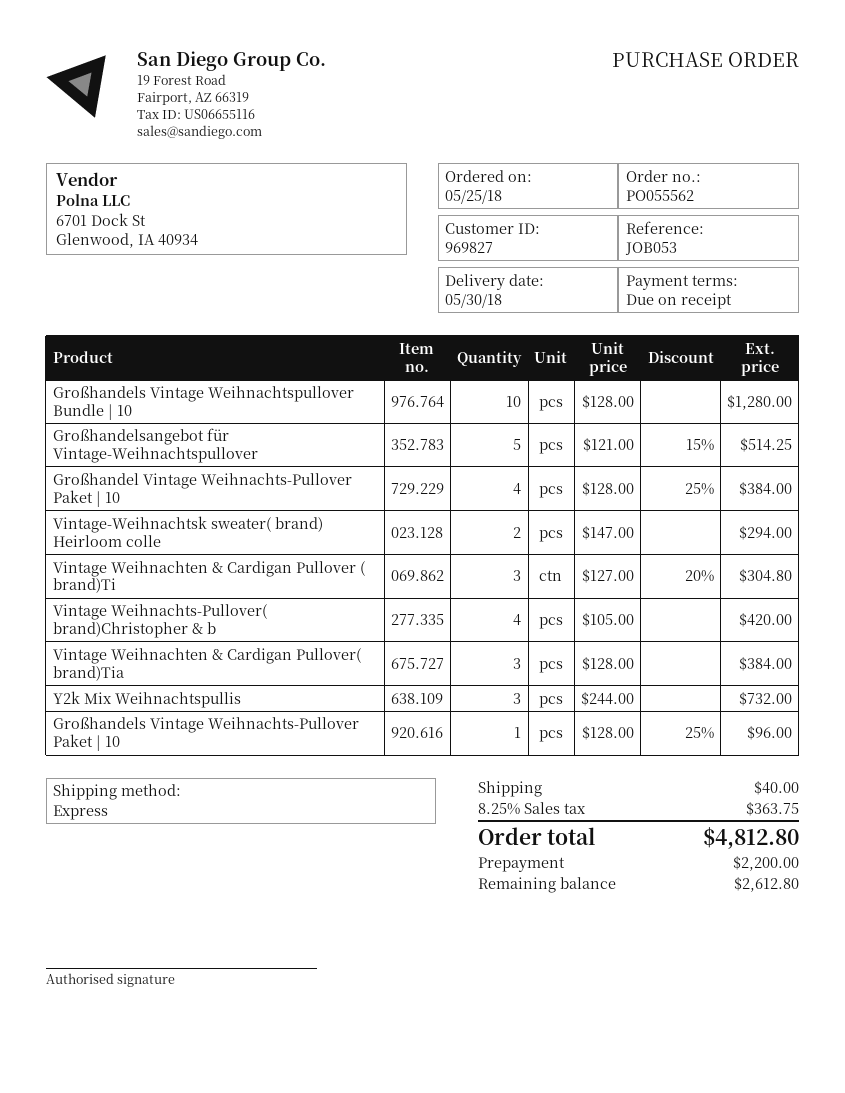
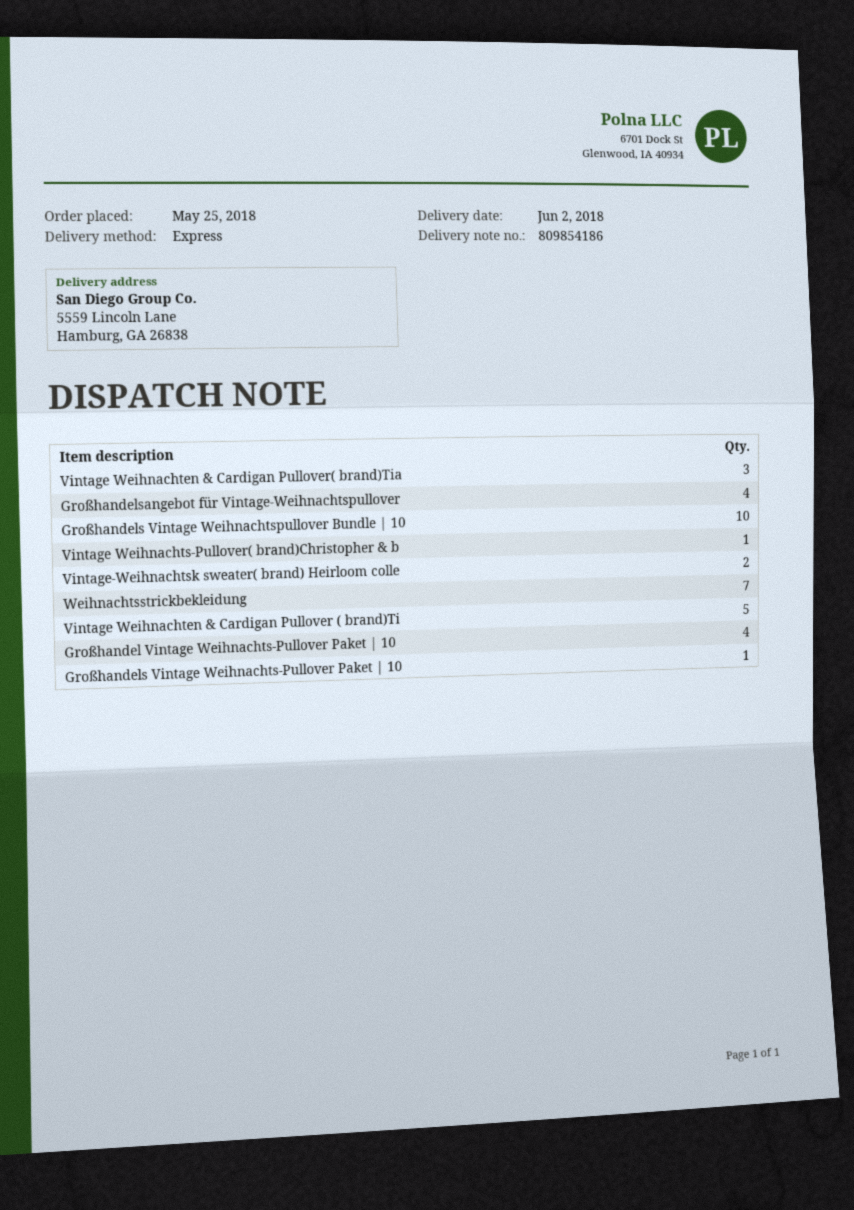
delivery date: 2018-05-30 -> 2018-06-02
Großhandelsangebot für Vintage-Weihnachtspullover: 5 -> 4
Vintage Weihnachten & Cardigan Pullover ( brand)Ti: 3 -> 5
Vintage Weihnachts-Pullover( brand)Christopher & b: 4 -> 1
Y2k Mix Weihnachtspullis: 3 -> none
Weihnachtsstrickbekleidung: none -> 7

